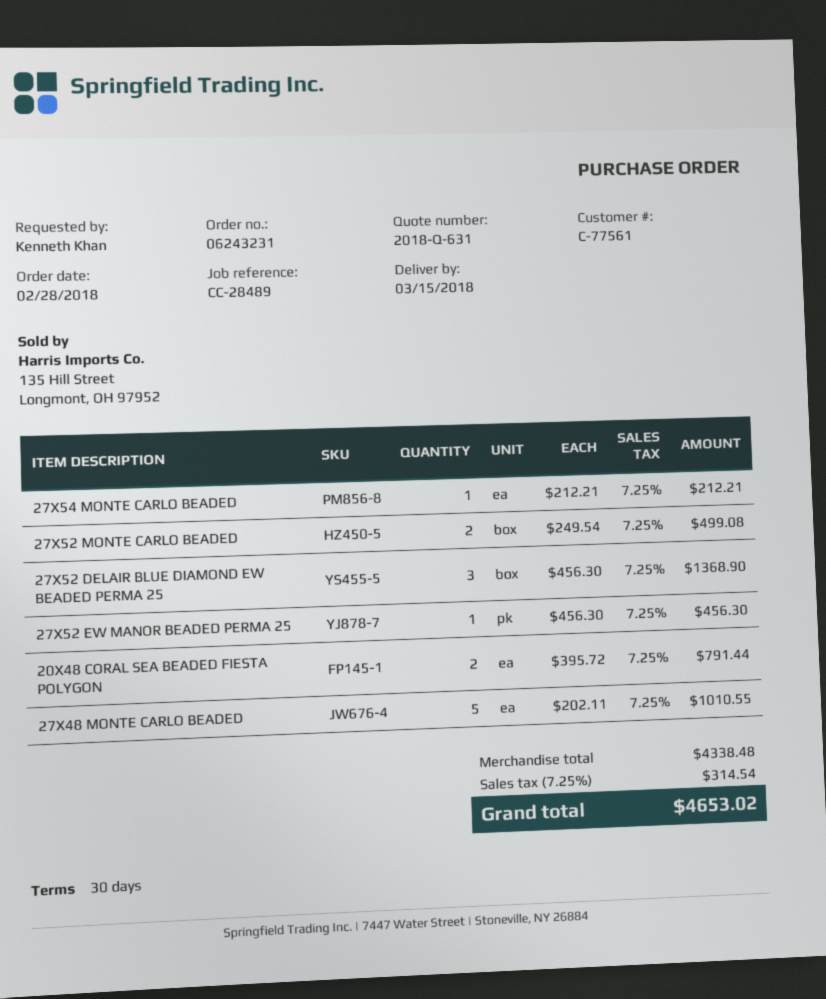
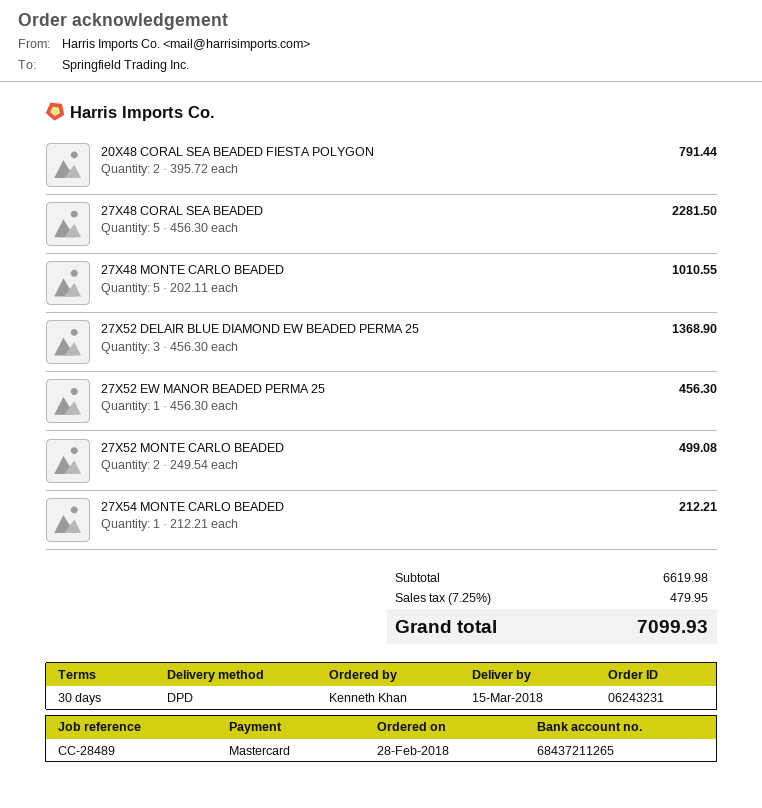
27X48 CORAL SEA BEADED: none -> 5 x 456.30 = 2281.50
subtotal: 4338.48 -> 6619.98
tax: 7.25% = 314.54 -> 7.25% = 479.95
total: 4653.02 -> 7099.93

